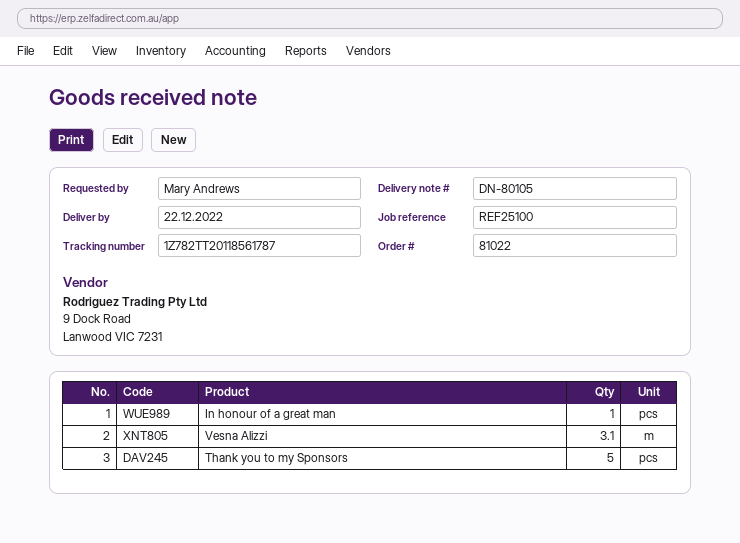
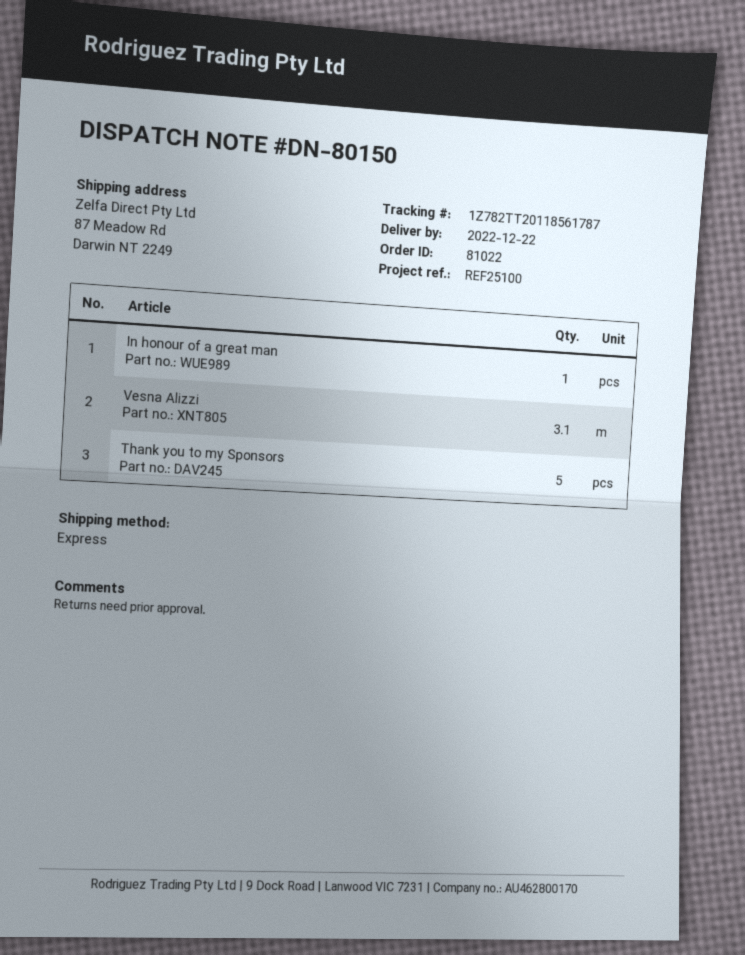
delivery note number: DN-80105 -> DN-80150

